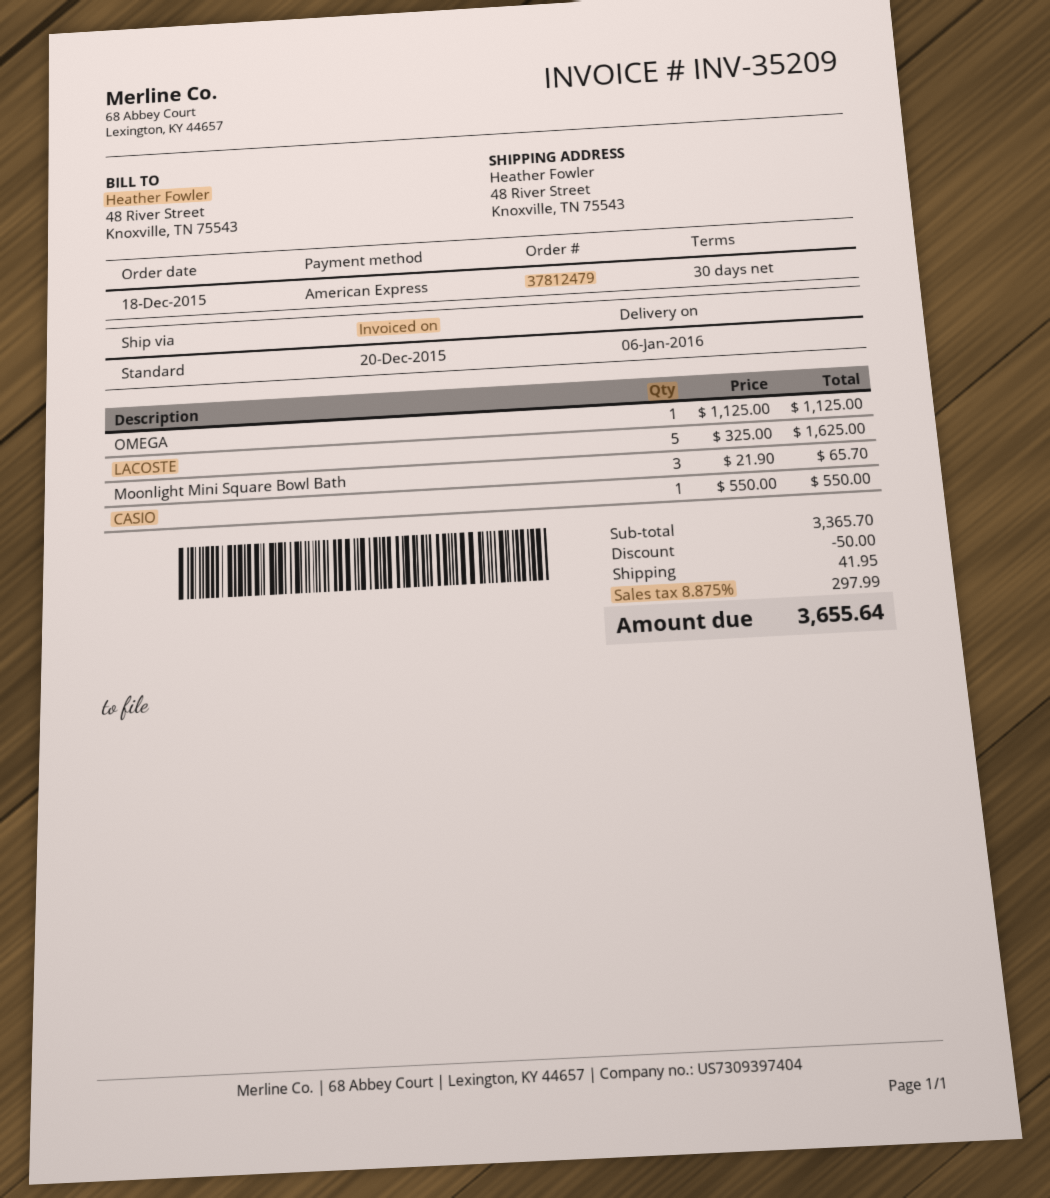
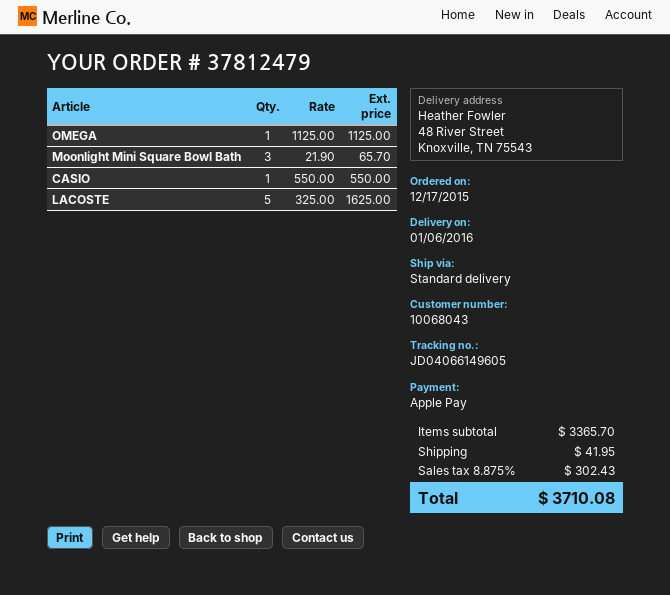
order date: 2015-12-18 -> 2015-12-17
payment method: American Express -> Apple Pay
discount: 50.00 -> none
tax: 8.875% = 297.99 -> 8.875% = 302.43
total: 3655.64 -> 3710.08

